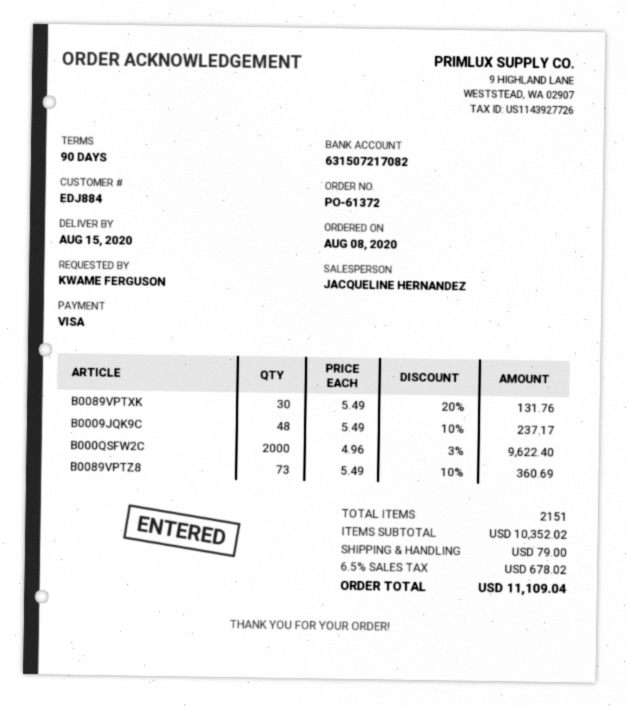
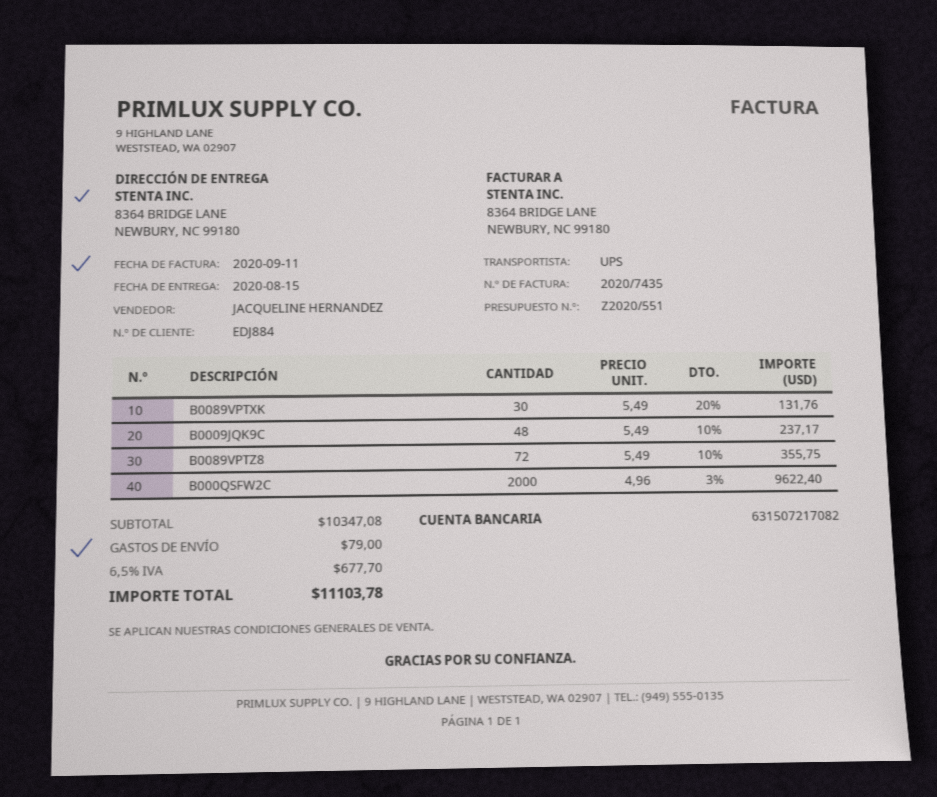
B0089VPTZ8: 73 x 5.49 - 10% = 360.69 -> 72 x 5.49 - 10% = 355.75
subtotal: 10352.02 -> 10347.08
tax: 6.5% = 678.02 -> 6.5% = 677.70
total: 11109.04 -> 11103.78

